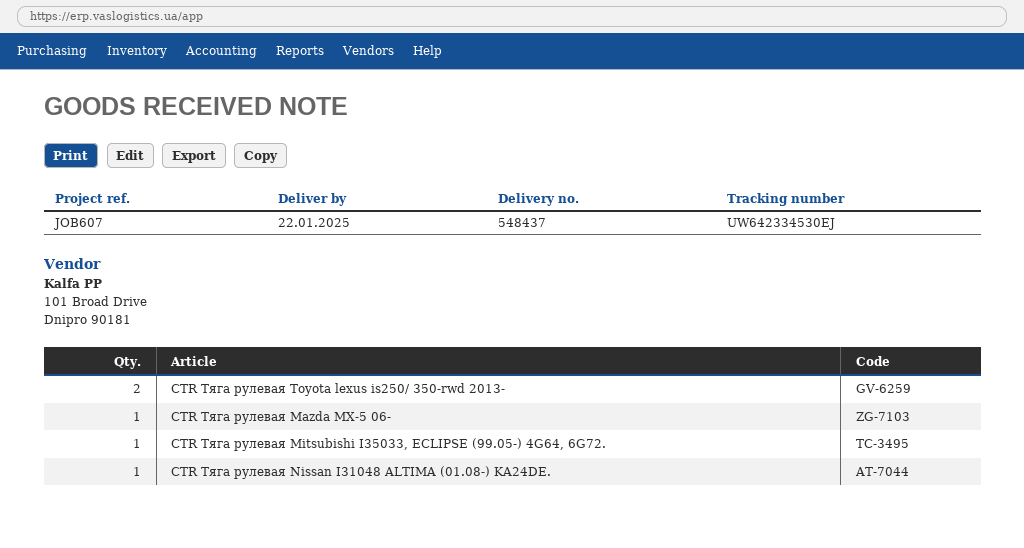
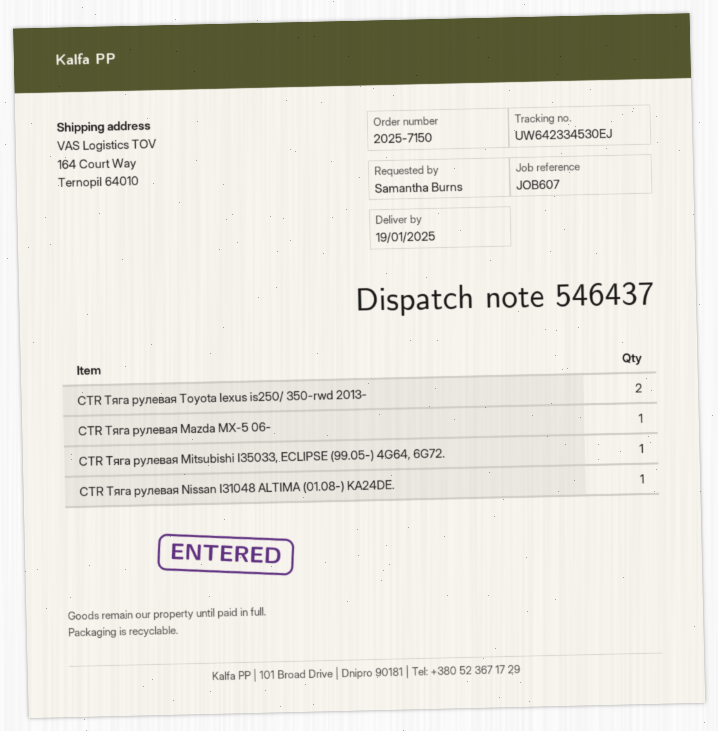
delivery note number: 548437 -> 546437
delivery date: 2025-01-22 -> 2025-01-19

